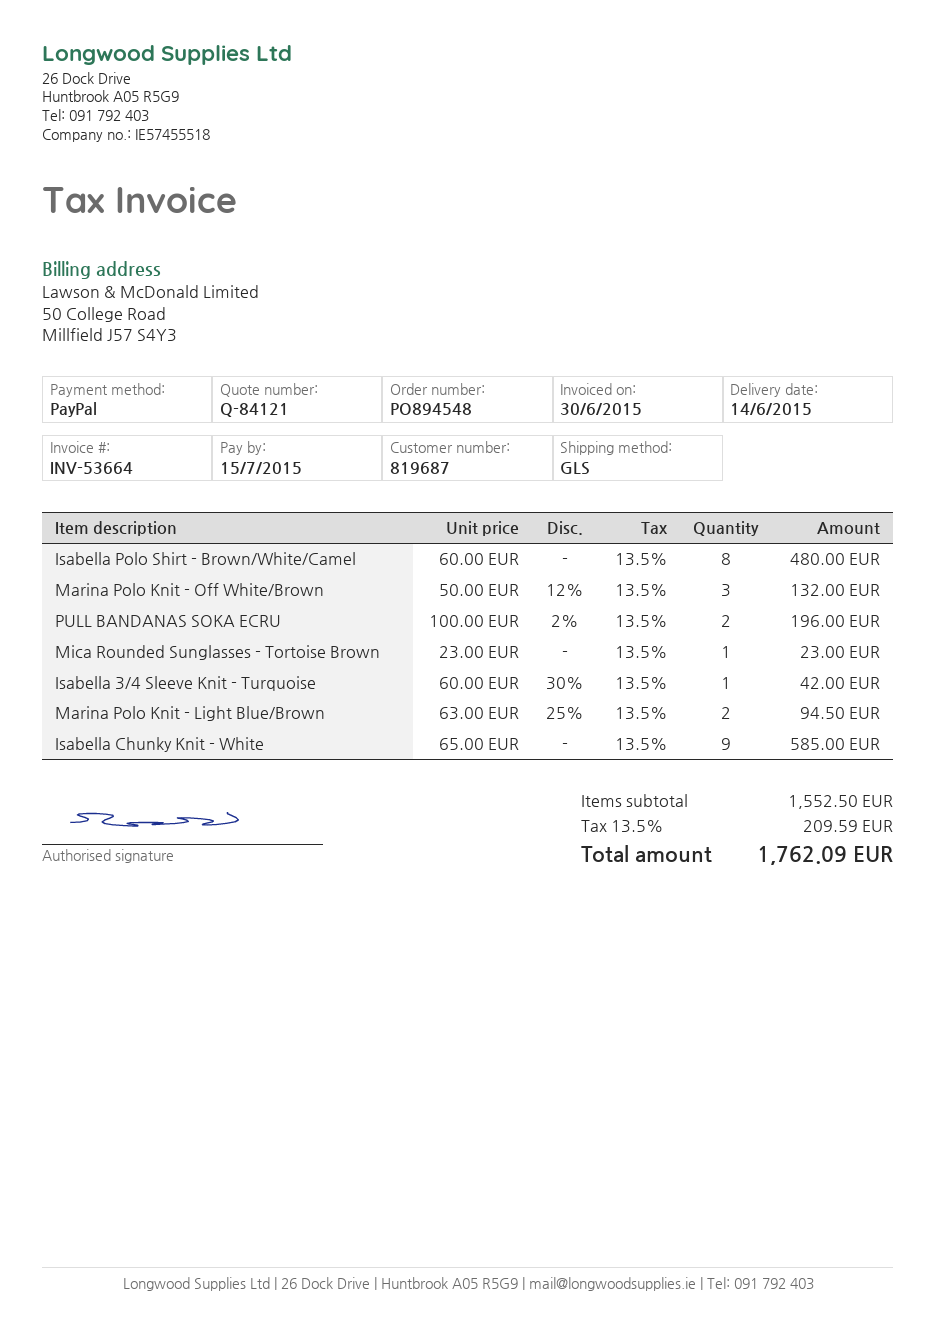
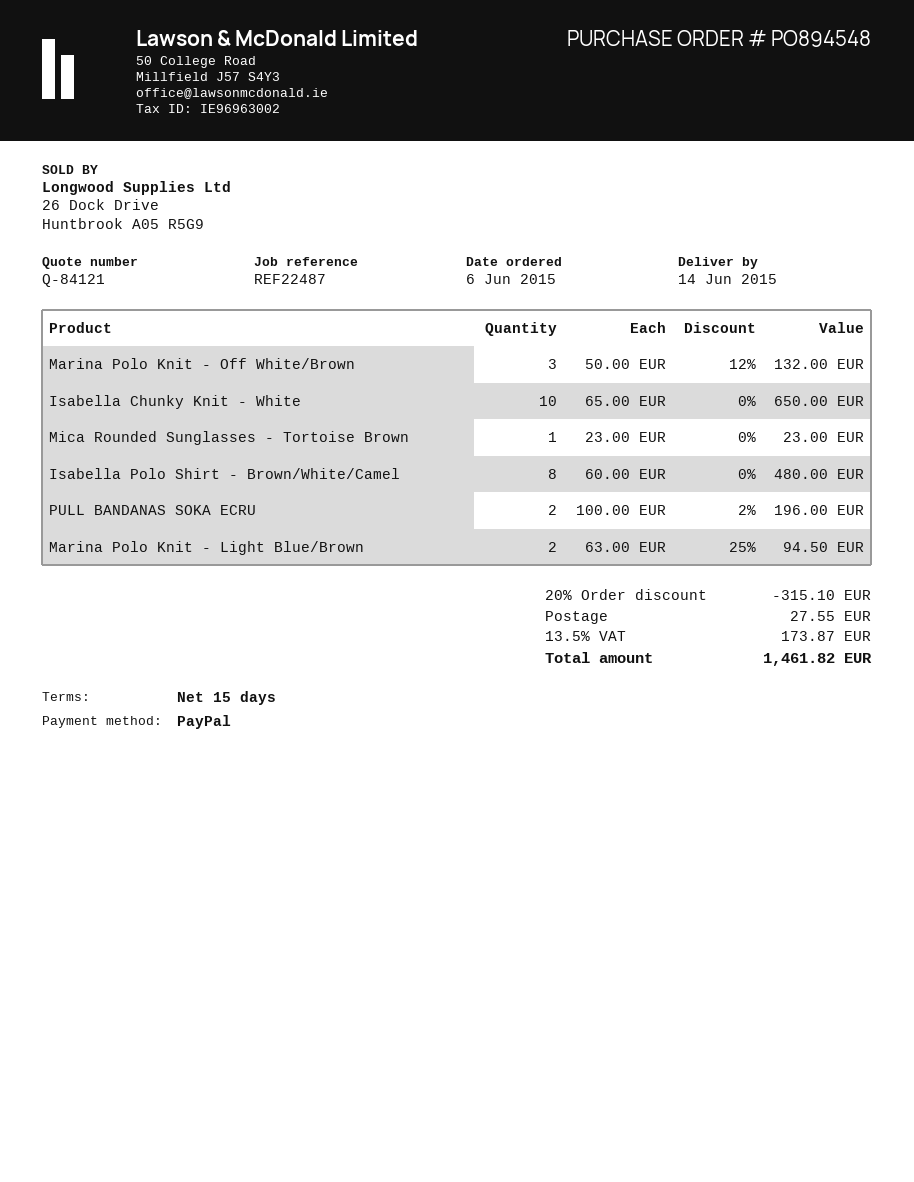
Isabella 3/4 Sleeve Knit - Turquoise: 1 x 60.00 - 30% = 42.00 -> none
Isabella Chunky Knit - White: 9 x 65.00 = 585.00 -> 10 x 65.00 = 650.00
discount: none -> 20% = 315.10
shipping: none -> 27.55
tax: 13.5% = 209.59 -> 13.5% = 173.87
total: 1762.09 -> 1461.82

